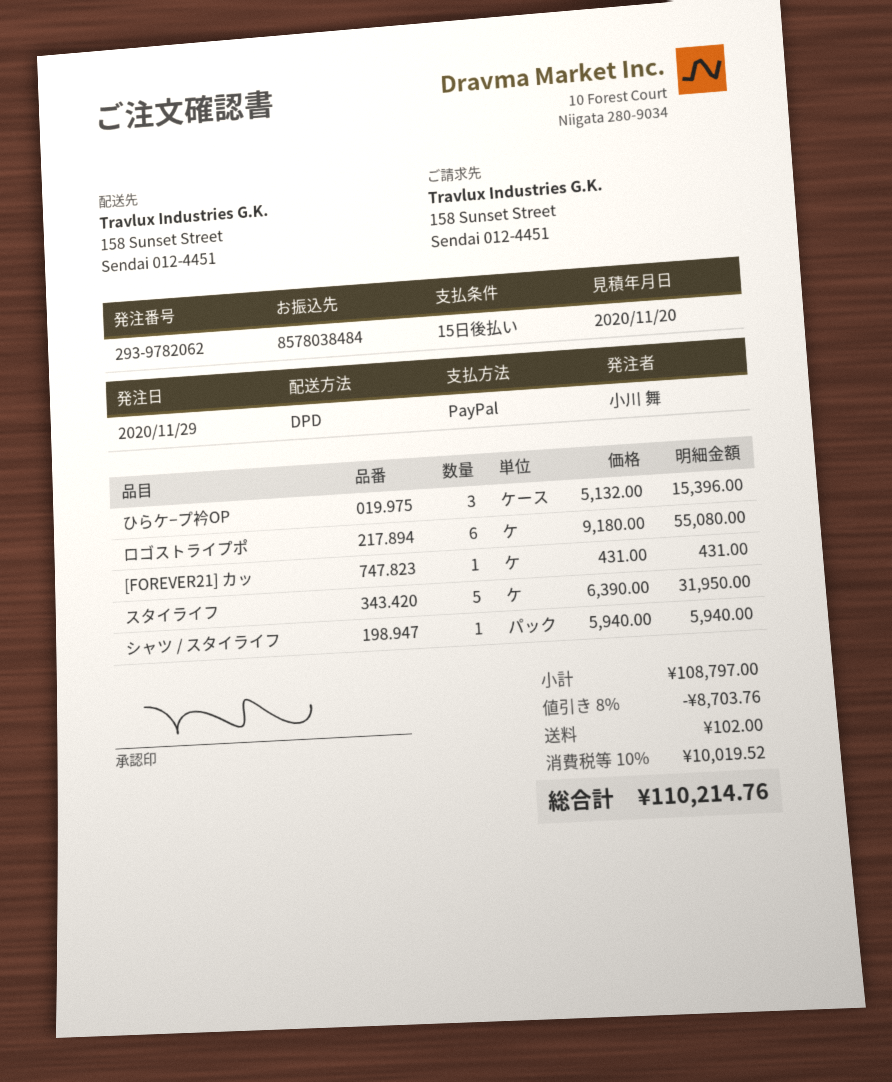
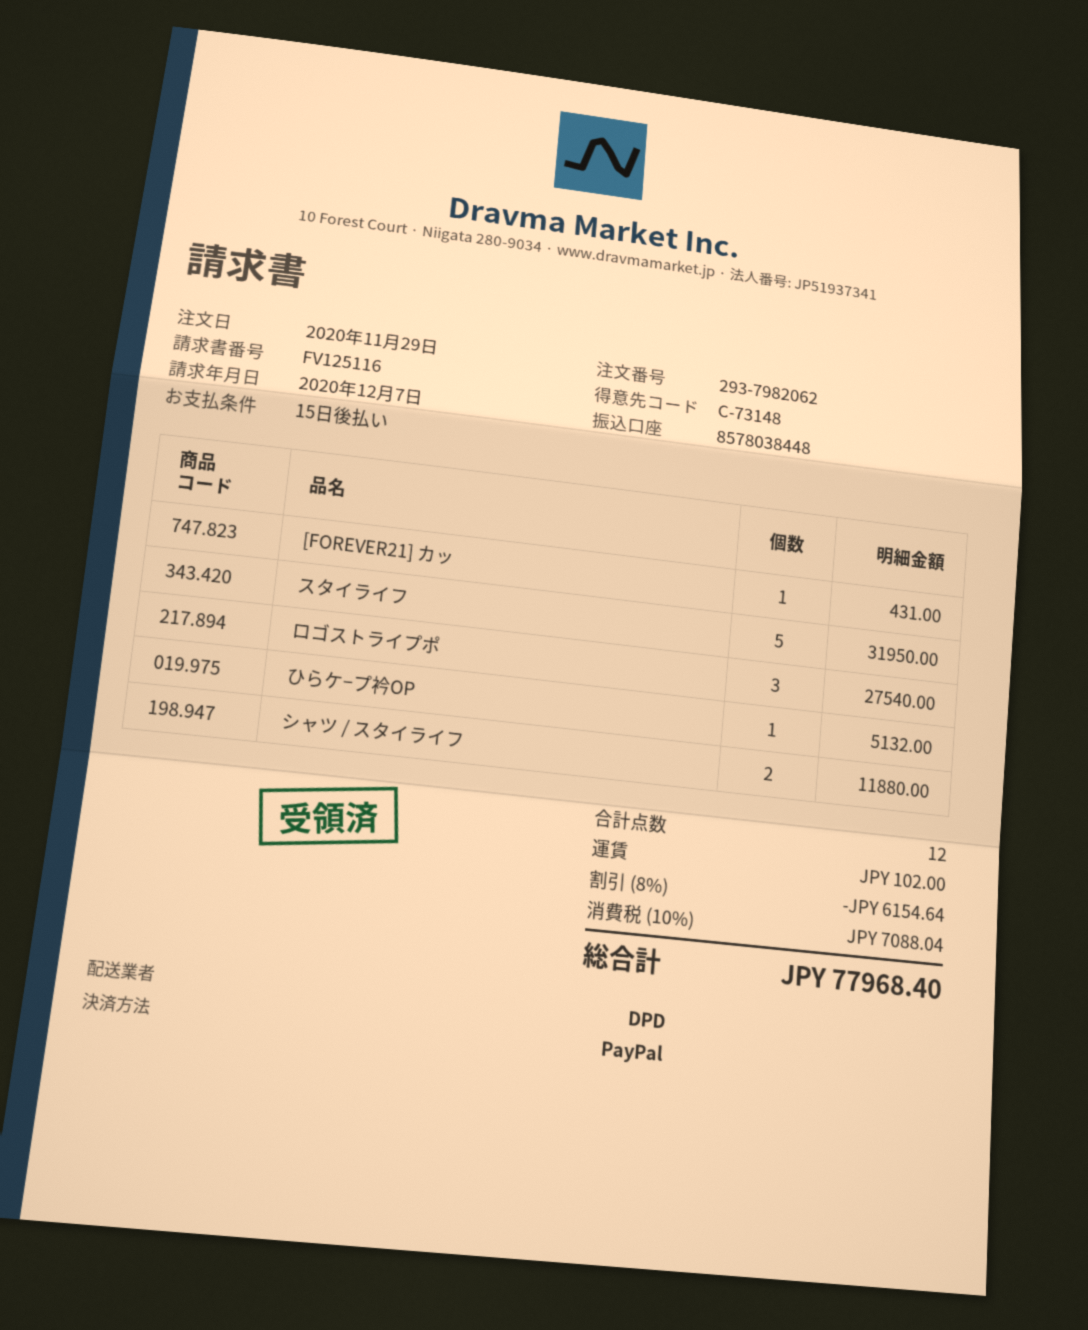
order number: 293-9782062 -> 293-7982062
bank account: 8578038484 -> 8578038448
ひらケ−プ衿OP: 3 for 15396.00 -> 1 for 5132.00
ロゴストライプポ: 6 for 55080.00 -> 3 for 27540.00
シャツ / スタイライフ: 1 for 5940.00 -> 2 for 11880.00
discount: 8% = 8703.76 -> 8% = 6154.64
tax: 10% = 10019.52 -> 10% = 7088.04
total: 110214.76 -> 77968.40

